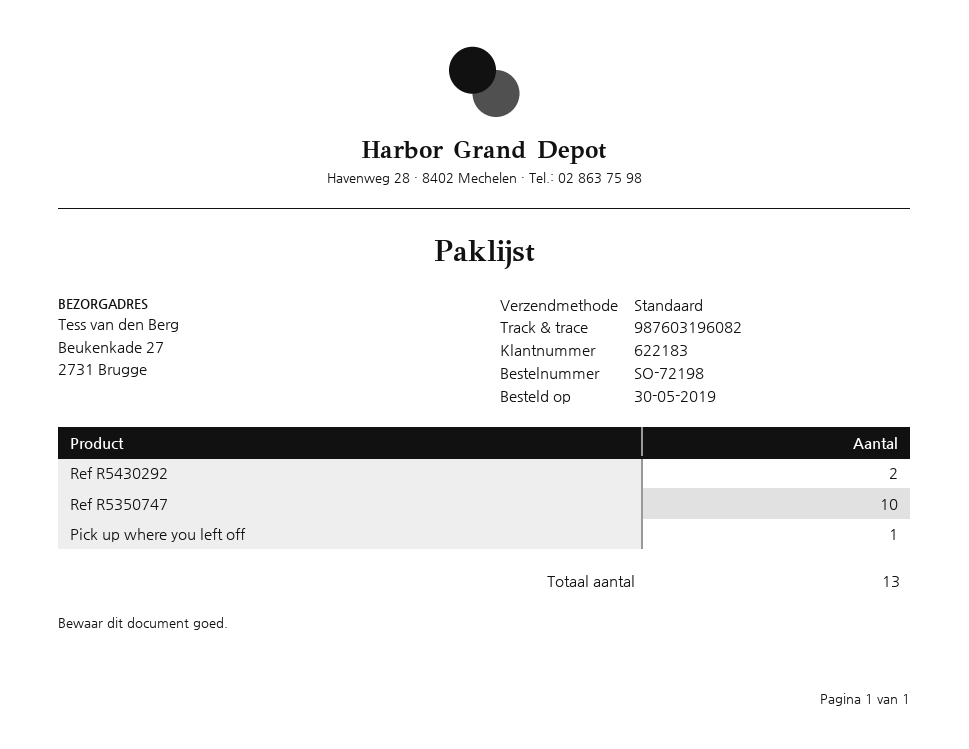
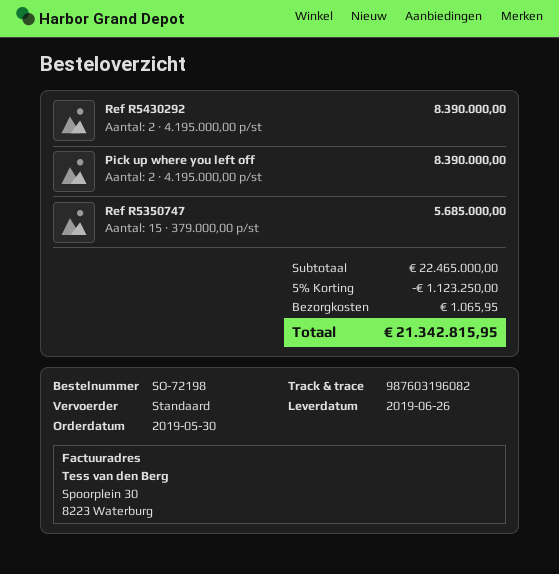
Ref R5350747: 10 -> 15
Pick up where you left off: 1 -> 2

